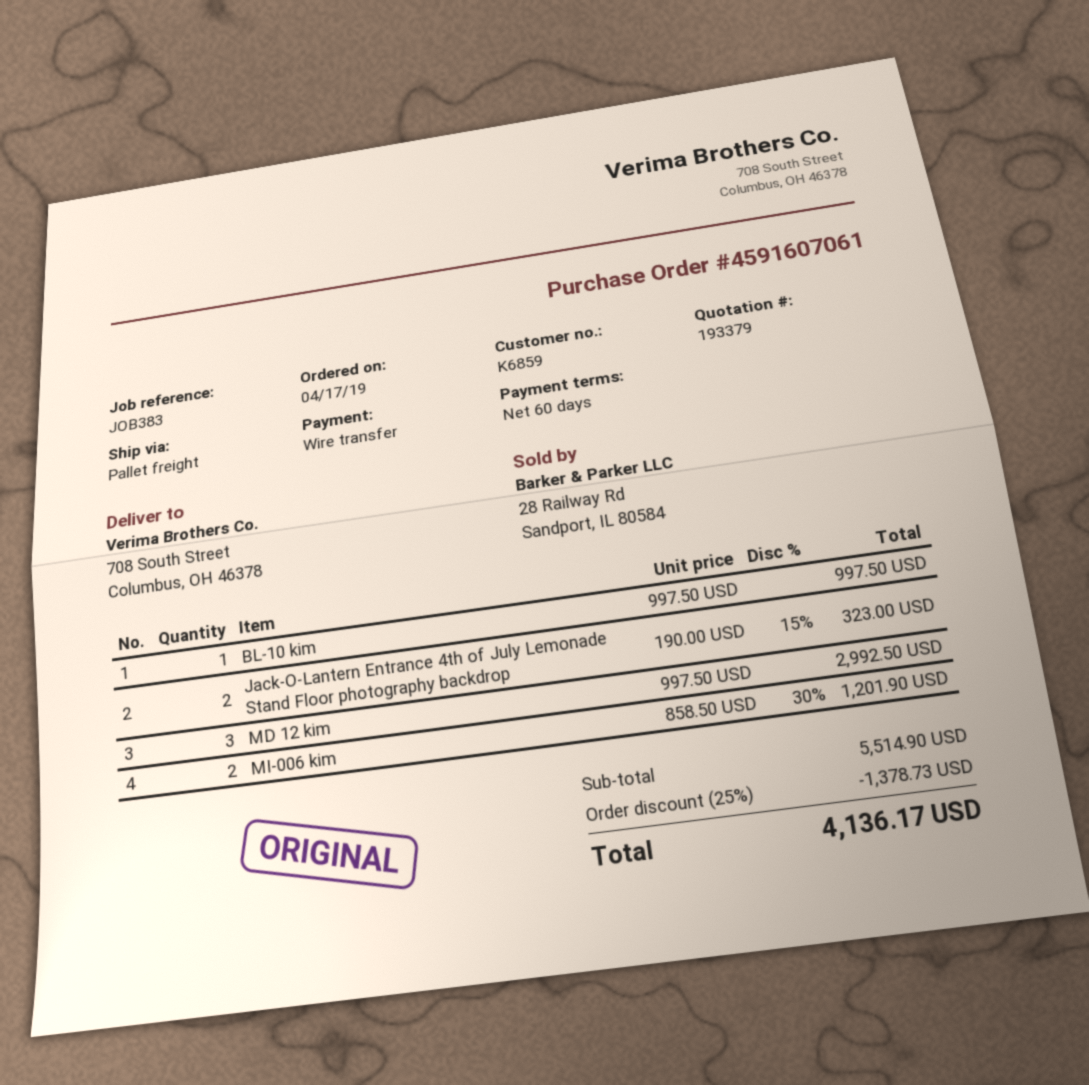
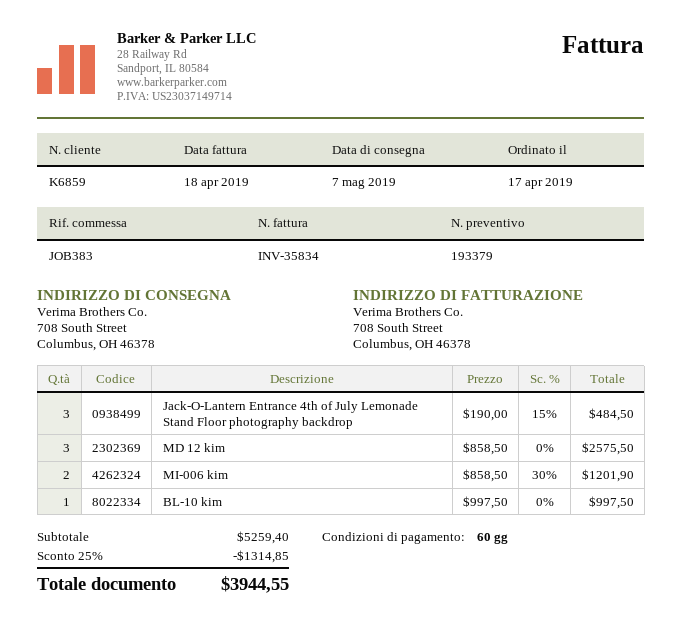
Jack-O-Lantern Entrance 4th of July Lemonade Stand Floor photography backdrop: 2 x 190.00 - 15% = 323.00 -> 3 x 190.00 - 15% = 484.50
MD 12 kim: 3 x 997.50 = 2992.50 -> 3 x 858.50 = 2575.50
subtotal: 5514.90 -> 5259.40
discount: 25% = 1378.73 -> 25% = 1314.85
total: 4136.17 -> 3944.55

